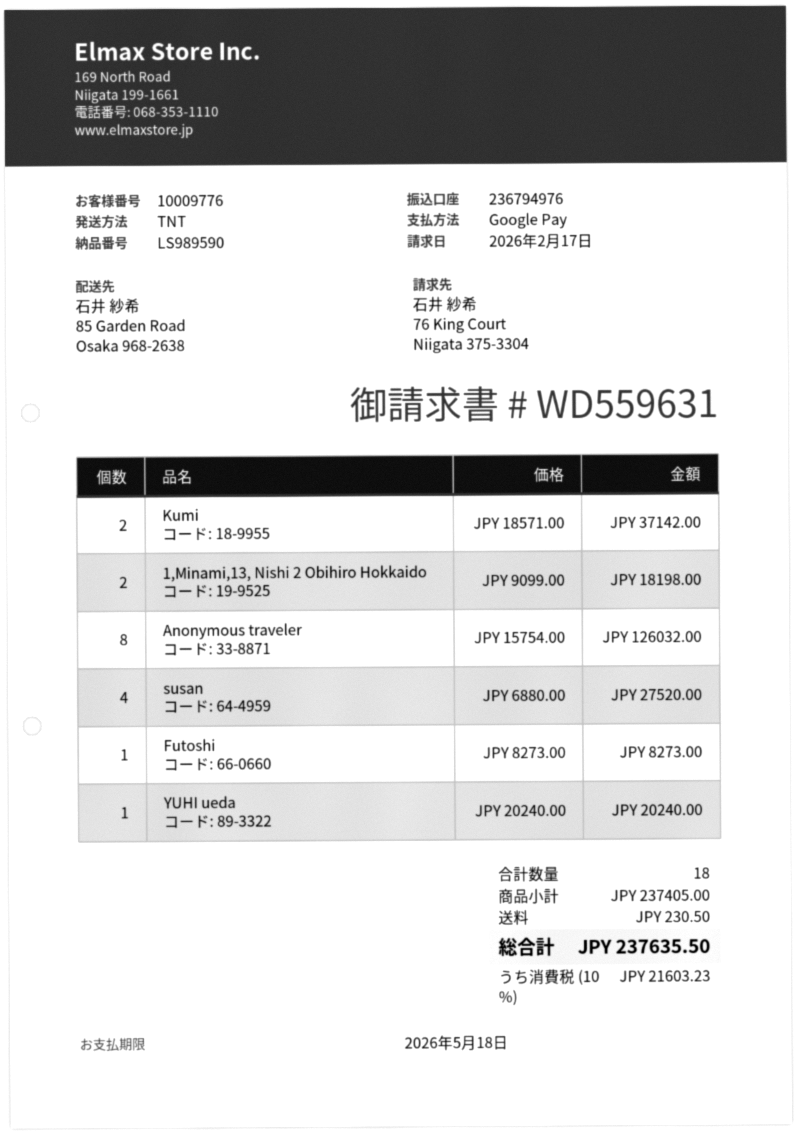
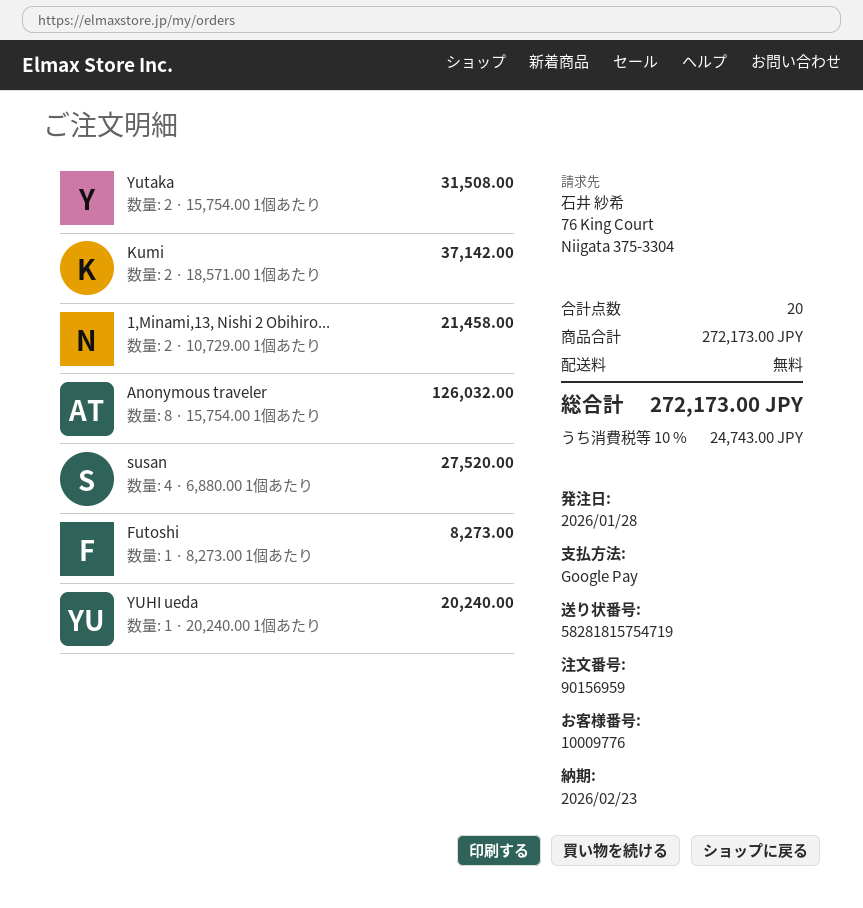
1,Minami,13, Nishi 2 Obihiro Hokkaido: 2 x 9099.00 = 18198.00 -> 2 x 10729.00 = 21458.00
Yutaka: none -> 2 x 15754.00 = 31508.00
total quantity: 18 -> 20
subtotal: 237405.00 -> 272173.00
shipping: 230.50 -> 0.00
tax: 10% = 21603.23 -> 10% = 24743.00
total: 237635.50 -> 272173.00

